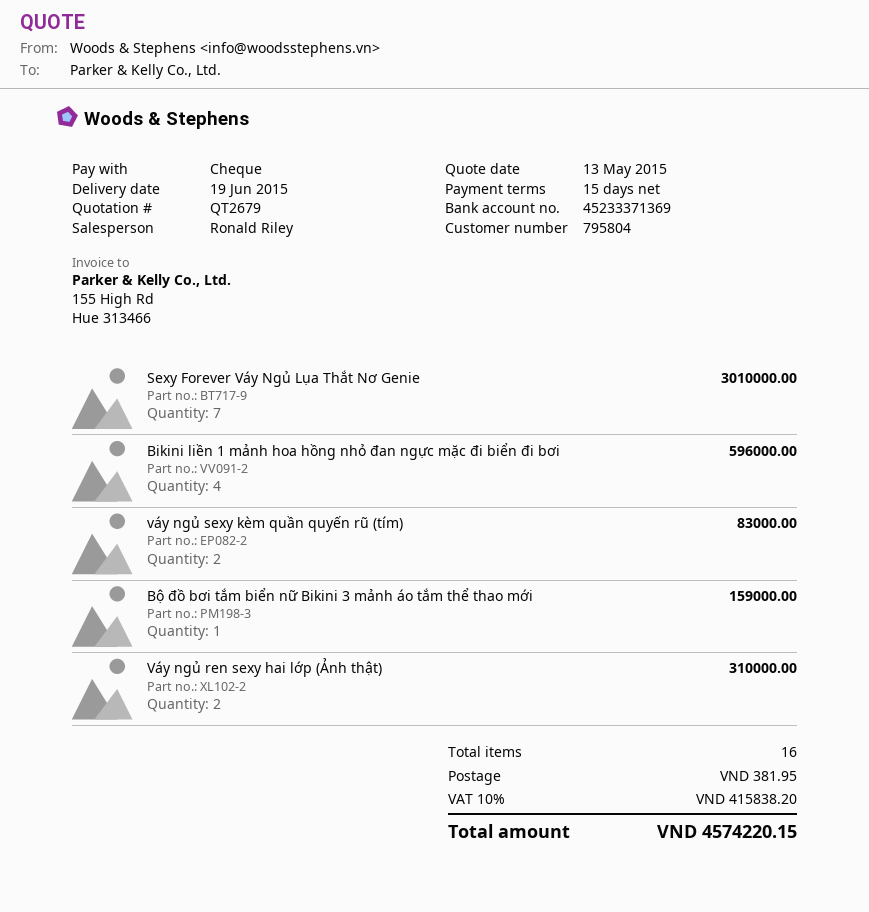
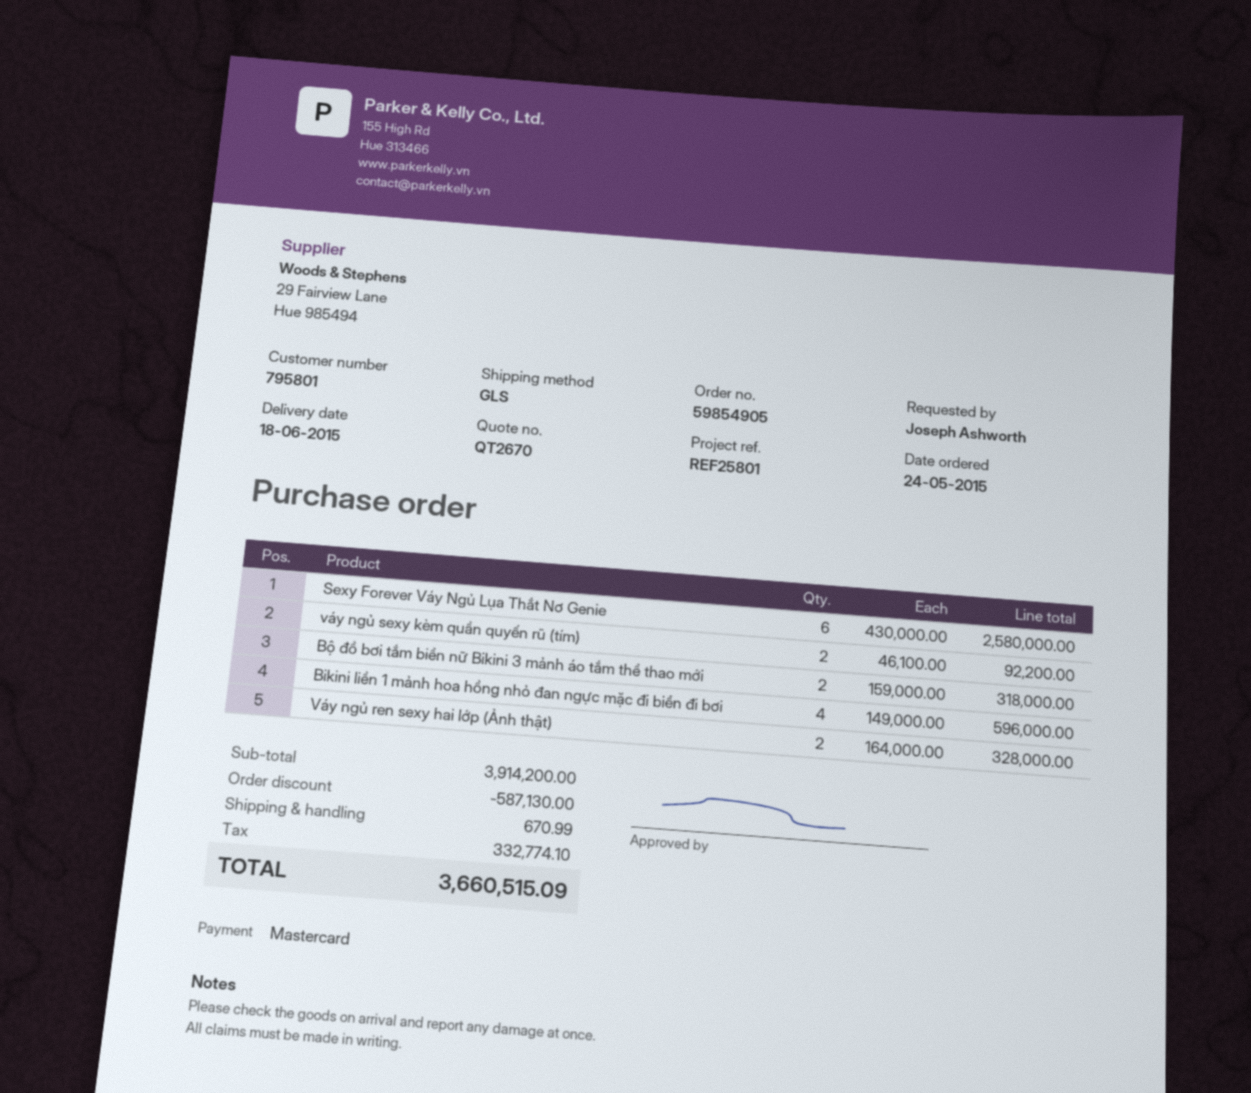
quote number: QT2679 -> QT2670
delivery date: 2015-06-19 -> 2015-06-18
customer number: 795804 -> 795801
payment method: cheque -> Mastercard
Sexy Forever Váy Ngủ Lụa Thắt Nơ Genie: 7 for 3010000.00 -> 6 for 2580000.00
váy ngủ sexy kèm quần quyến rũ (tím): 2 for 83000.00 -> 2 for 92200.00
Bộ đồ bơi tắm biển nữ Bikini 3 mảnh áo tắm thể thao mới: 1 for 159000.00 -> 2 for 318000.00
Váy ngủ ren sexy hai lớp (Ảnh thật): 2 for 310000.00 -> 2 for 328000.00
discount: none -> 587130.00
shipping: 381.95 -> 670.99
tax: 415838.20 -> 332774.10
total: 4574220.15 -> 3660515.09

